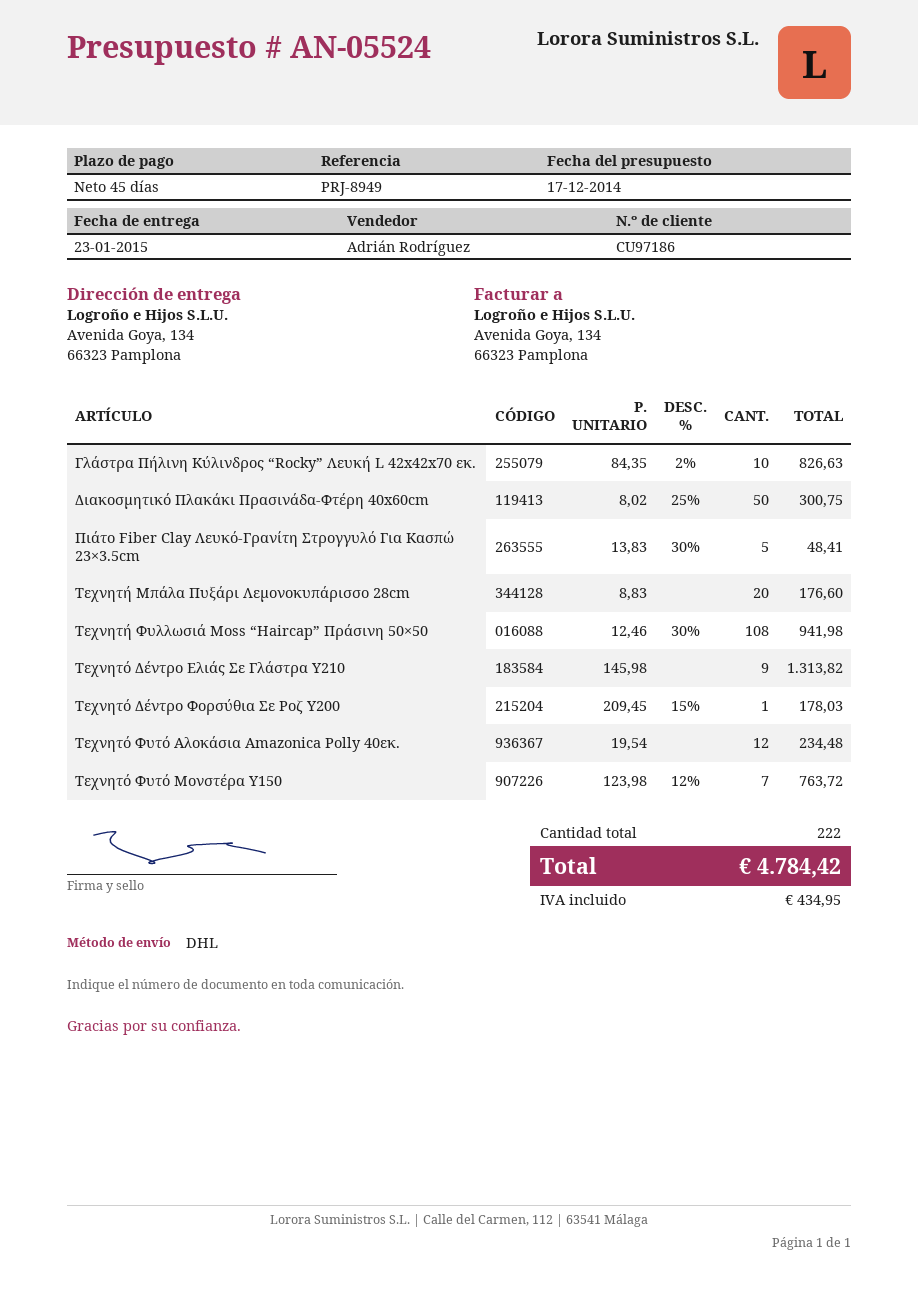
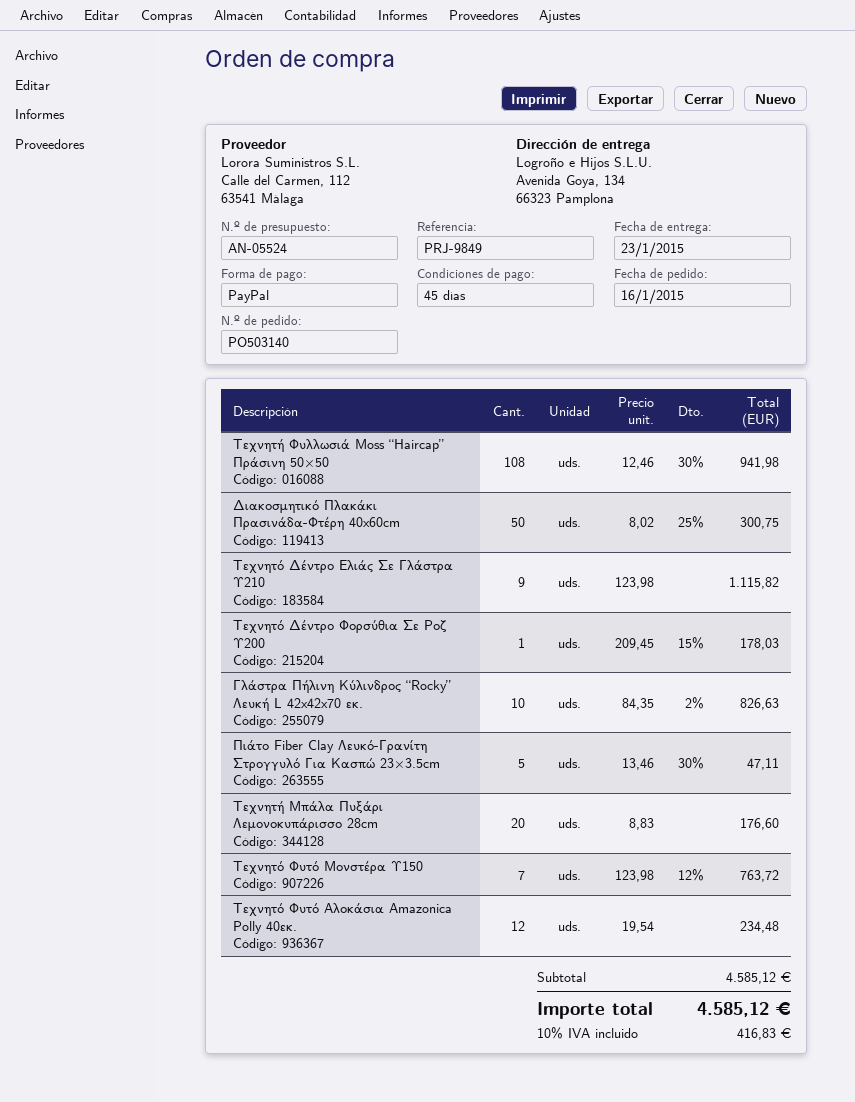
reference: PRJ-8949 -> PRJ-9849
Πιάτο Fiber Clay Λευκό-Γρανίτη Στρογγυλό Για Κασπώ 23×3.5cm: 5 x 13.83 - 30% = 48.41 -> 5 x 13.46 - 30% = 47.11
Τεχνητό Δέντρο Ελιάς Σε Γλάστρα Υ210: 9 x 145.98 = 1313.82 -> 9 x 123.98 = 1115.82
tax: 434.95 -> 416.83
total: 4784.42 -> 4585.12

